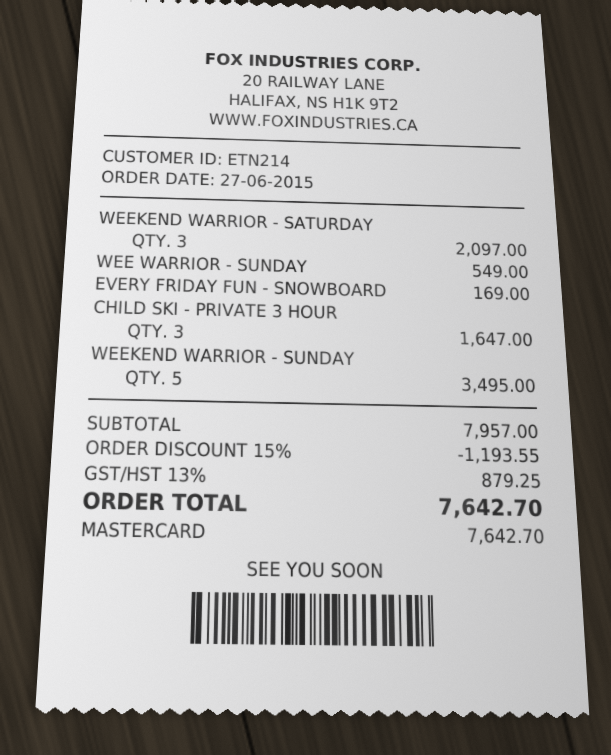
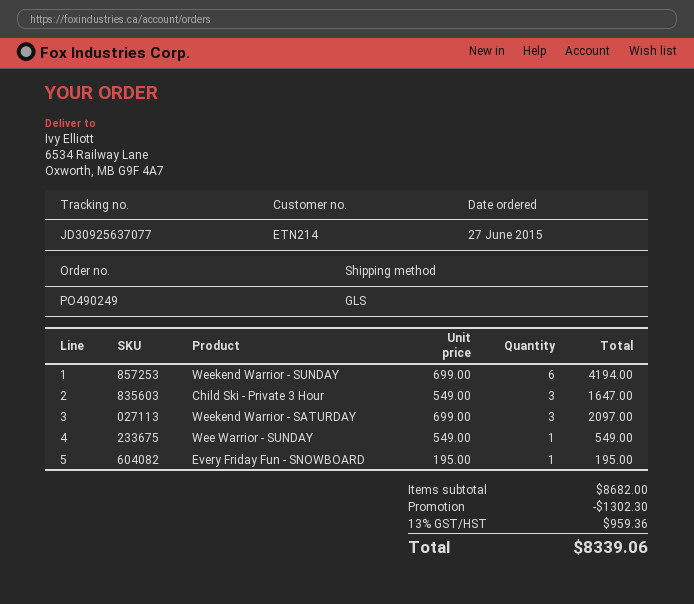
EVERY FRIDAY FUN - SNOWBOARD: 1 for 169.00 -> 1 for 195.00
WEEKEND WARRIOR - SUNDAY: 5 for 3495.00 -> 6 for 4194.00
subtotal: 7957.00 -> 8682.00
discount: 1193.55 -> 1302.30
tax: 13% = 879.25 -> 13% = 959.36
total: 7642.70 -> 8339.06

